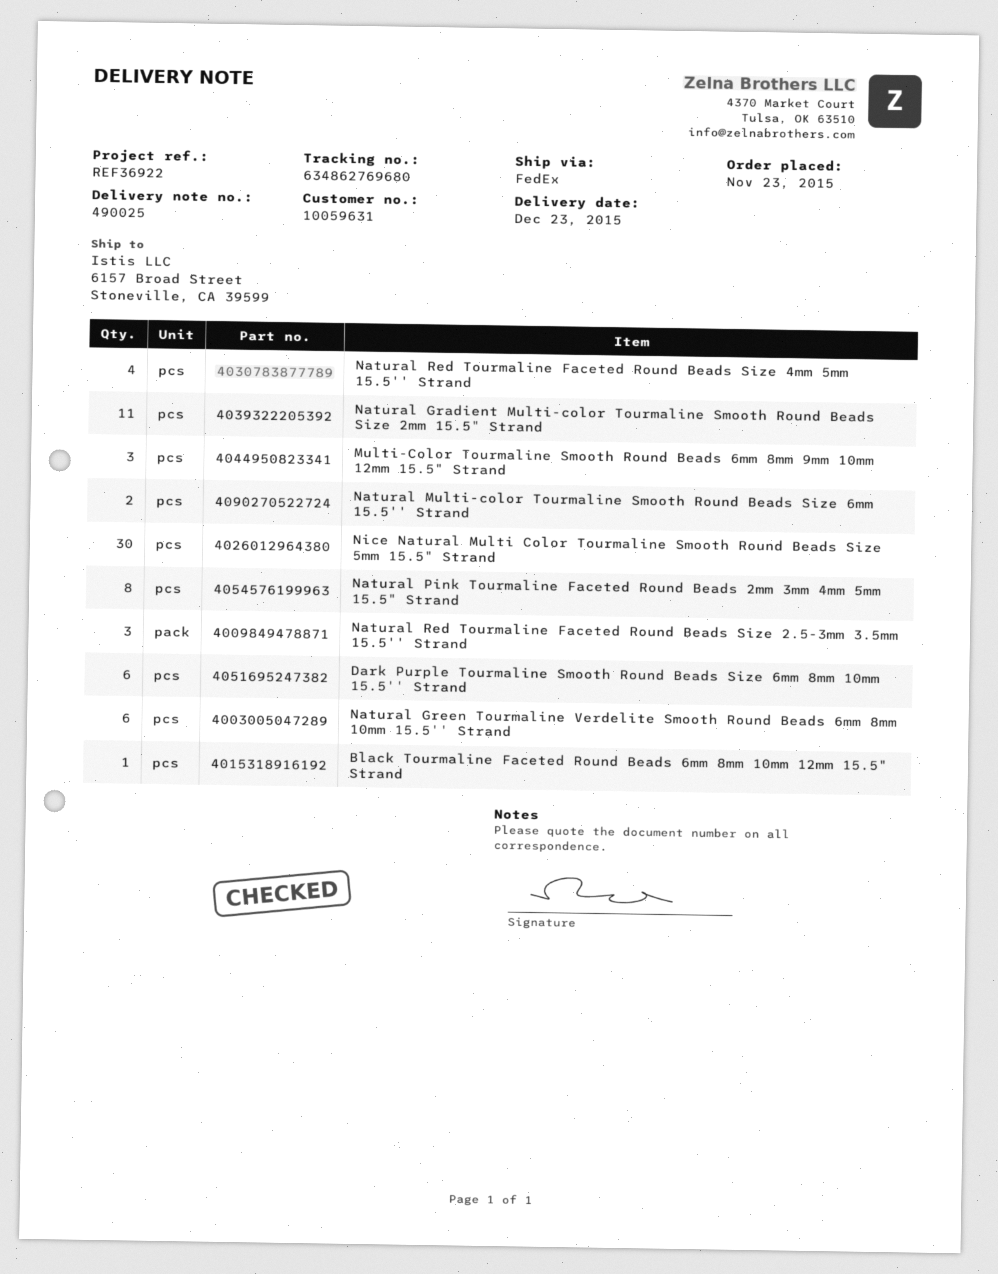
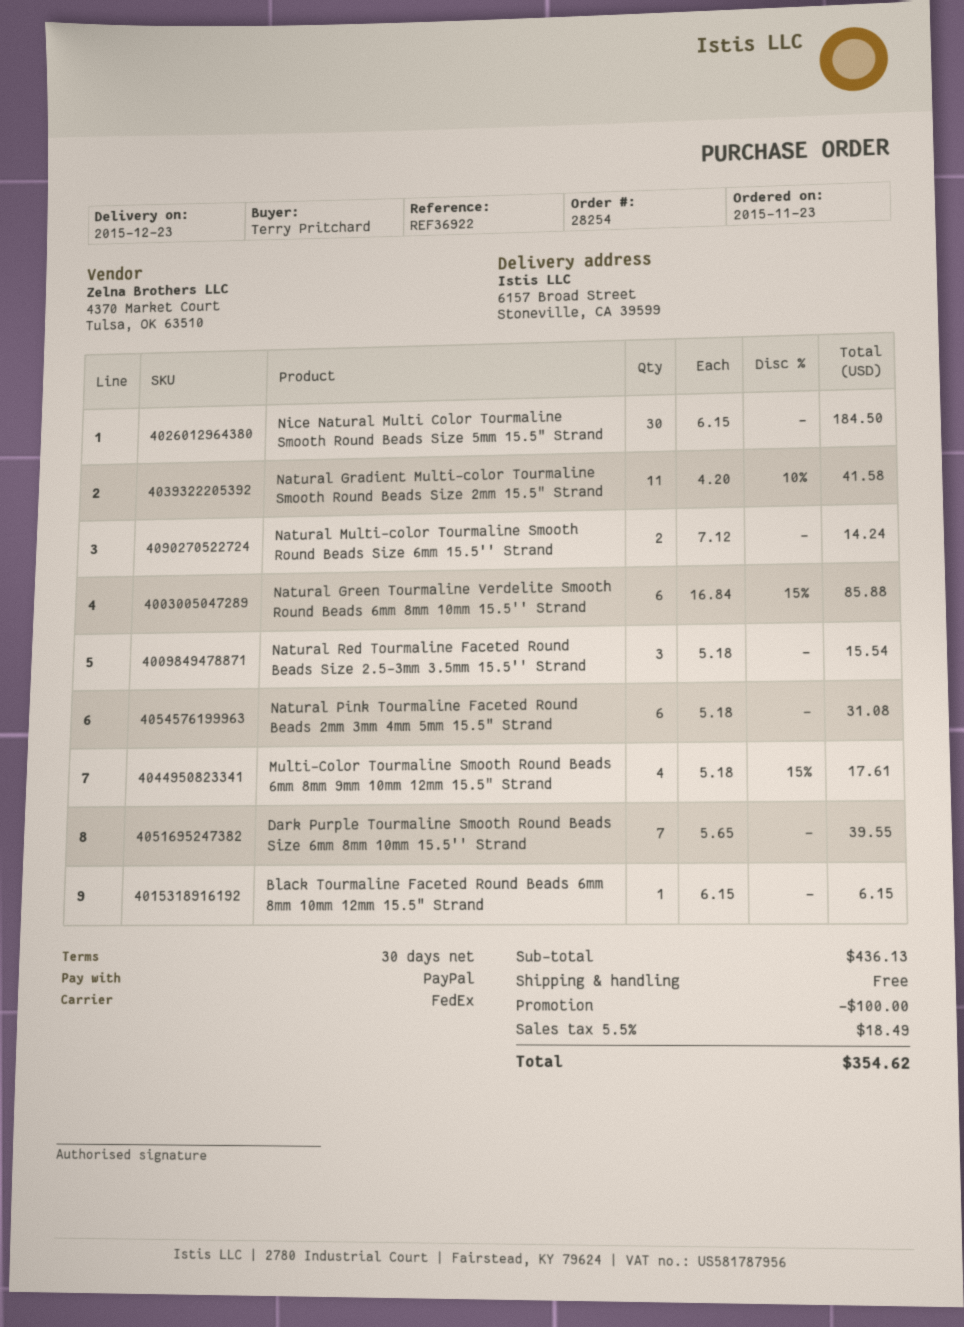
Natural Red Tourmaline Faceted Round Beads Size 4mm 5mm 15.5'' Strand: 4 -> none
Multi-Color Tourmaline Smooth Round Beads 6mm 8mm 9mm 10mm 12mm 15.5" Strand: 3 -> 4
Natural Pink Tourmaline Faceted Round Beads 2mm 3mm 4mm 5mm 15.5" Strand: 8 -> 6
Dark Purple Tourmaline Smooth Round Beads Size 6mm 8mm 10mm 15.5'' Strand: 6 -> 7

